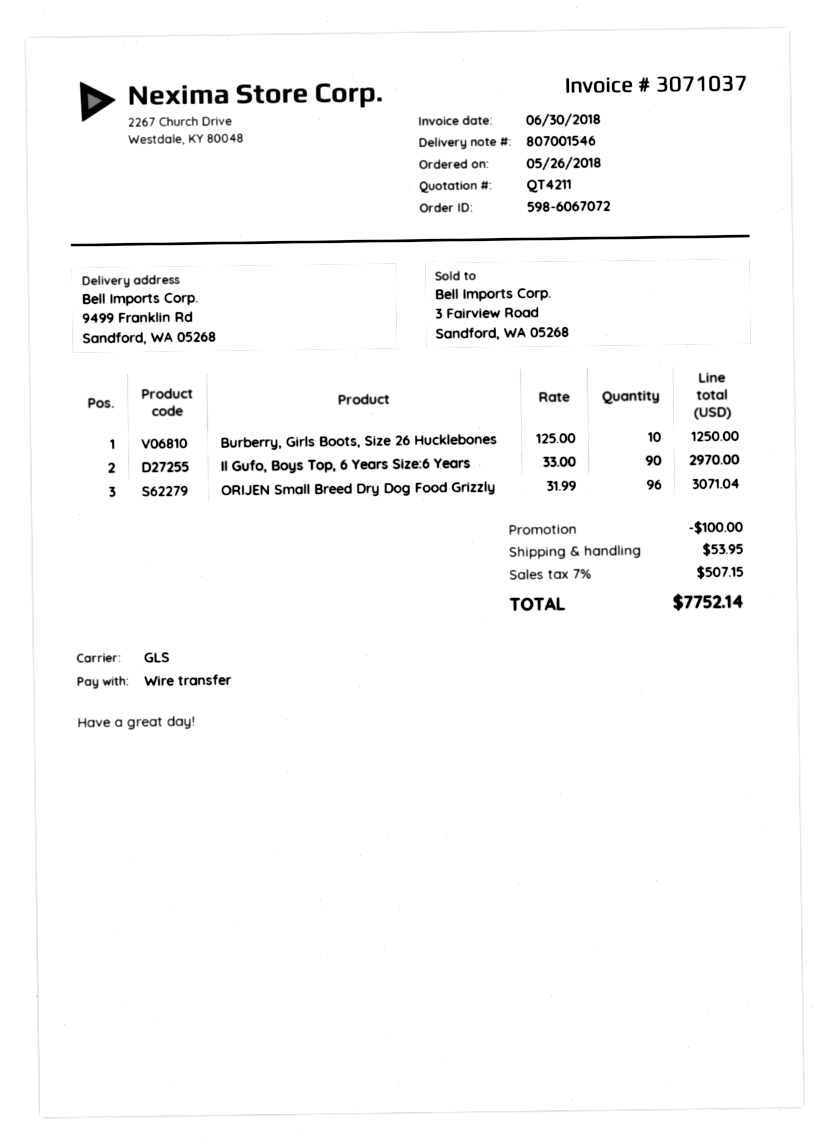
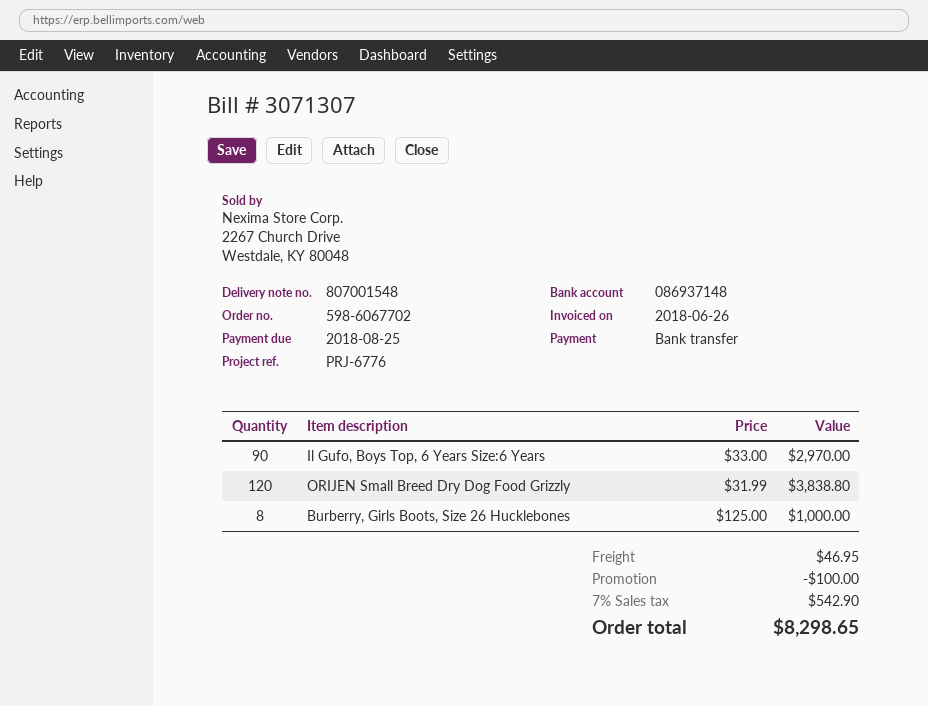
order number: 598-6067072 -> 598-6067702
delivery note number: 807001546 -> 807001548
invoice number: 3071037 -> 3071307
invoice date: 2018-06-30 -> 2018-06-26
Burberry, Girls Boots, Size 26 Hucklebones: 10 x 125.00 = 1250.00 -> 8 x 125.00 = 1000.00
ORIJEN Small Breed Dry Dog Food Grizzly: 96 x 31.99 = 3071.04 -> 120 x 31.99 = 3838.80
shipping: 53.95 -> 46.95
tax: 7% = 507.15 -> 7% = 542.90
total: 7752.14 -> 8298.65

